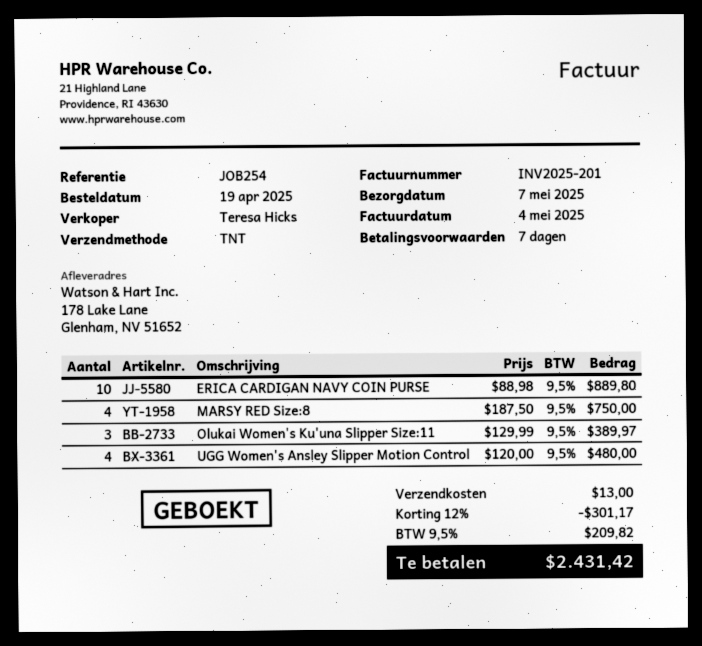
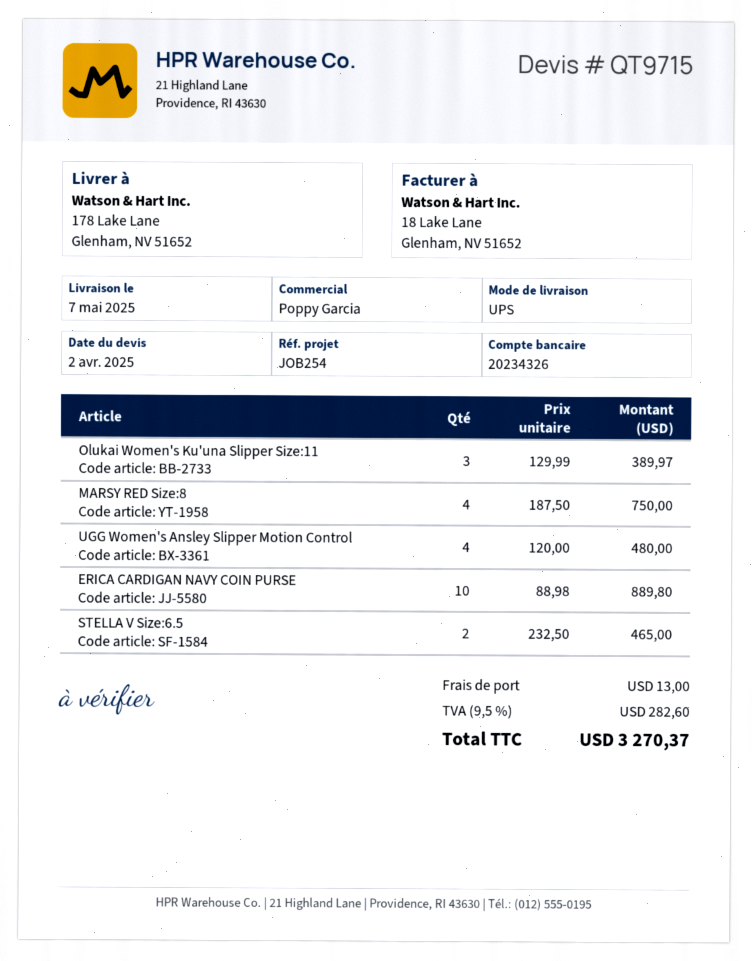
sales rep: Teresa Hicks -> Poppy Garcia
shipping method: TNT -> UPS
STELLA V Size:6.5: none -> 2 x 232.50 = 465.00
discount: 12% = 301.17 -> none
tax: 9.5% = 209.82 -> 9.5% = 282.60
total: 2431.42 -> 3270.37

